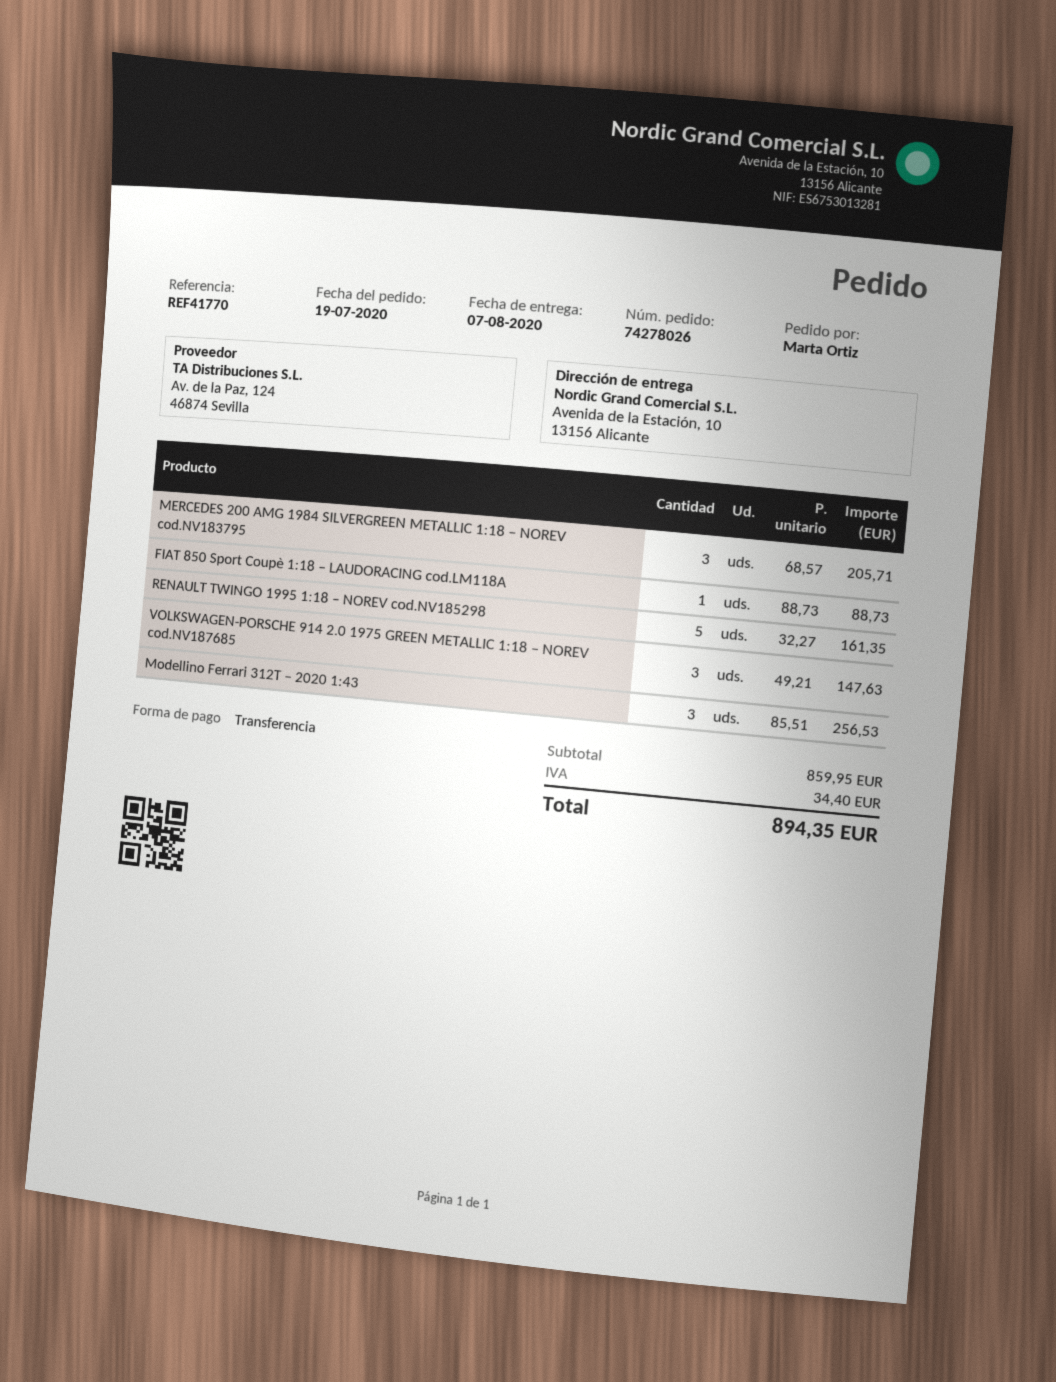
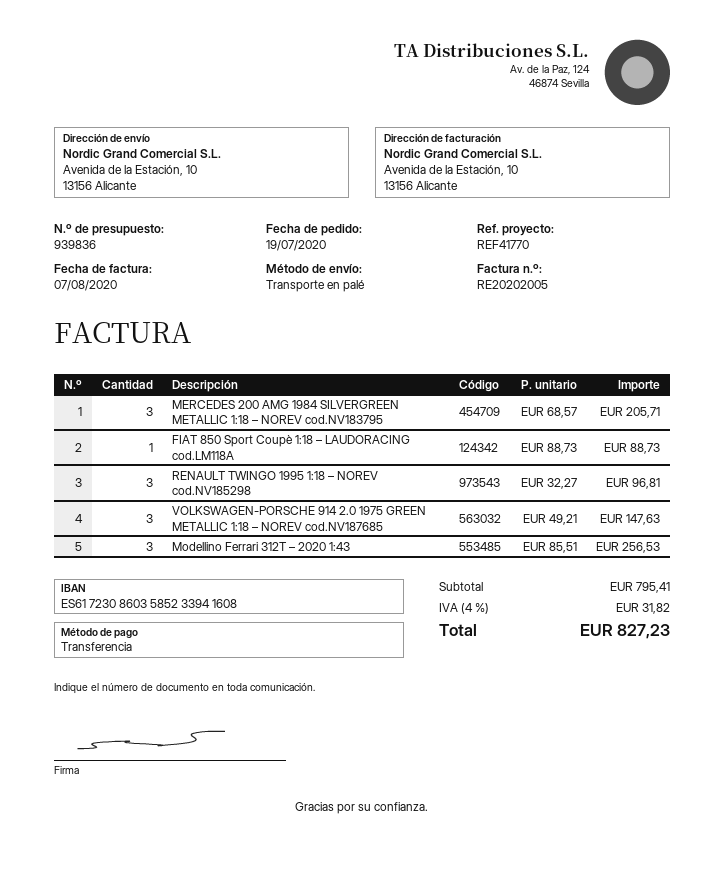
RENAULT TWINGO 1995 1:18 – NOREV cod.NV185298: 5 x 32.27 = 161.35 -> 3 x 32.27 = 96.81
subtotal: 859.95 -> 795.41
tax: 34.40 -> 31.82
total: 894.35 -> 827.23

